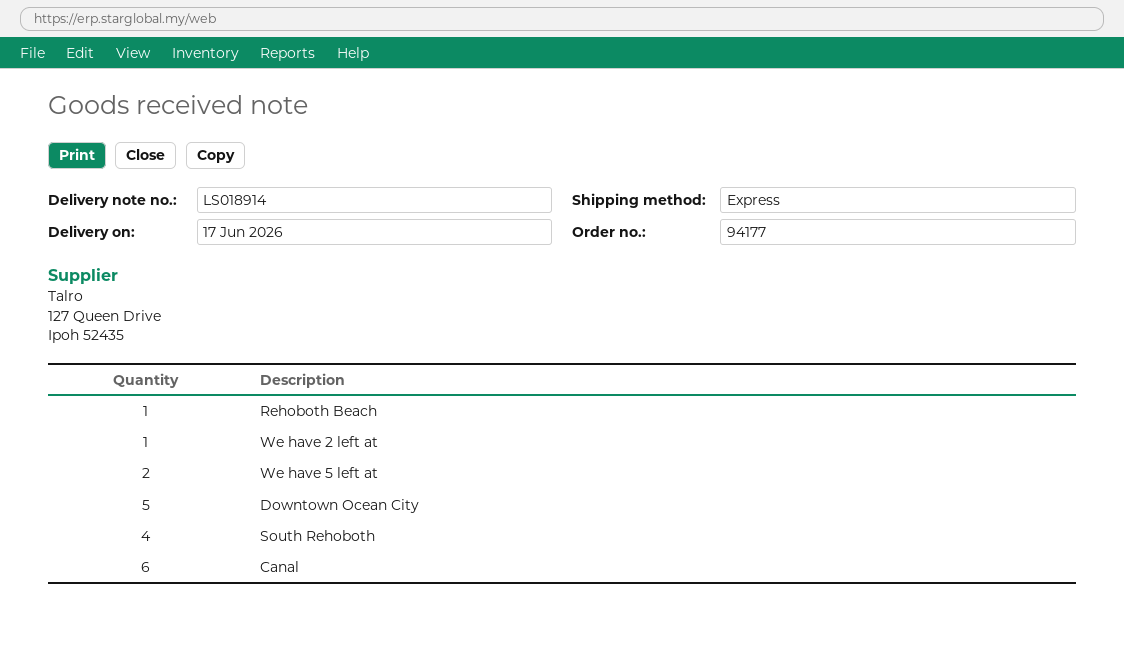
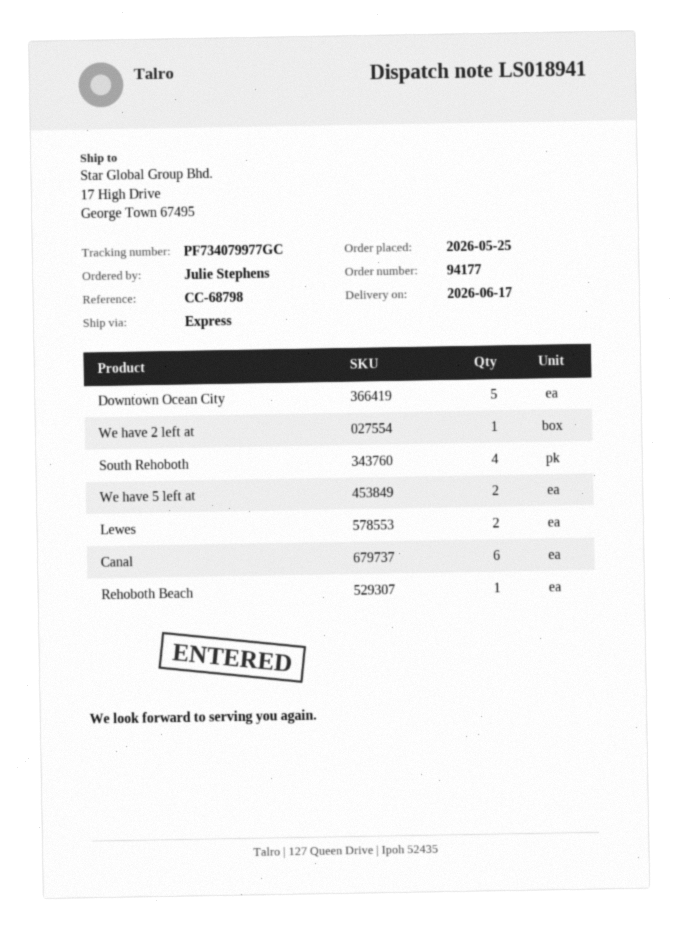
delivery note number: LS018914 -> LS018941
Lewes: none -> 2

